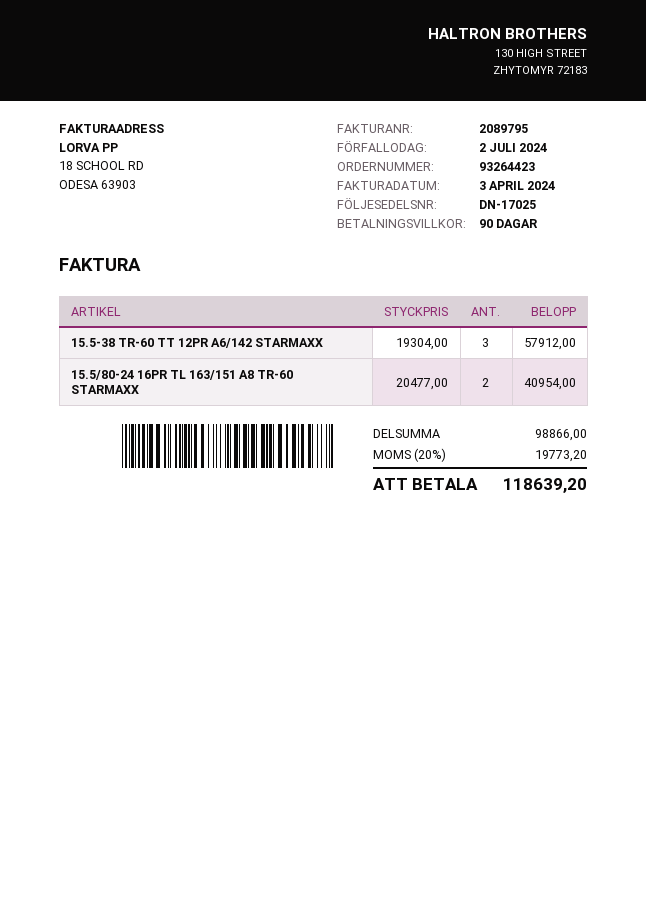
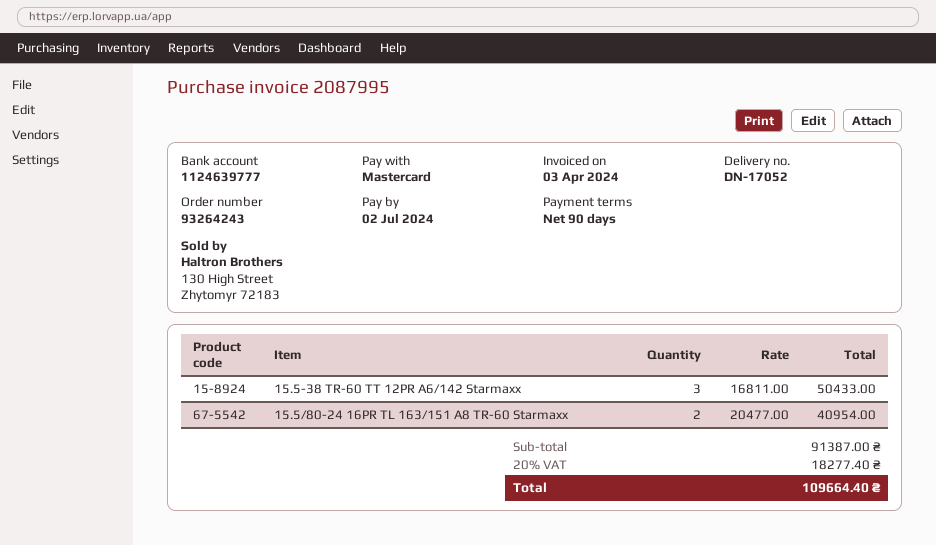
order number: 93264423 -> 93264243
delivery note number: DN-17025 -> DN-17052
invoice number: 2089795 -> 2087995
15.5-38 TR-60 TT 12PR A6/142 STARMAXX: 3 x 19304.00 = 57912.00 -> 3 x 16811.00 = 50433.00
subtotal: 98866.00 -> 91387.00
tax: 20% = 19773.20 -> 20% = 18277.40
total: 118639.20 -> 109664.40

